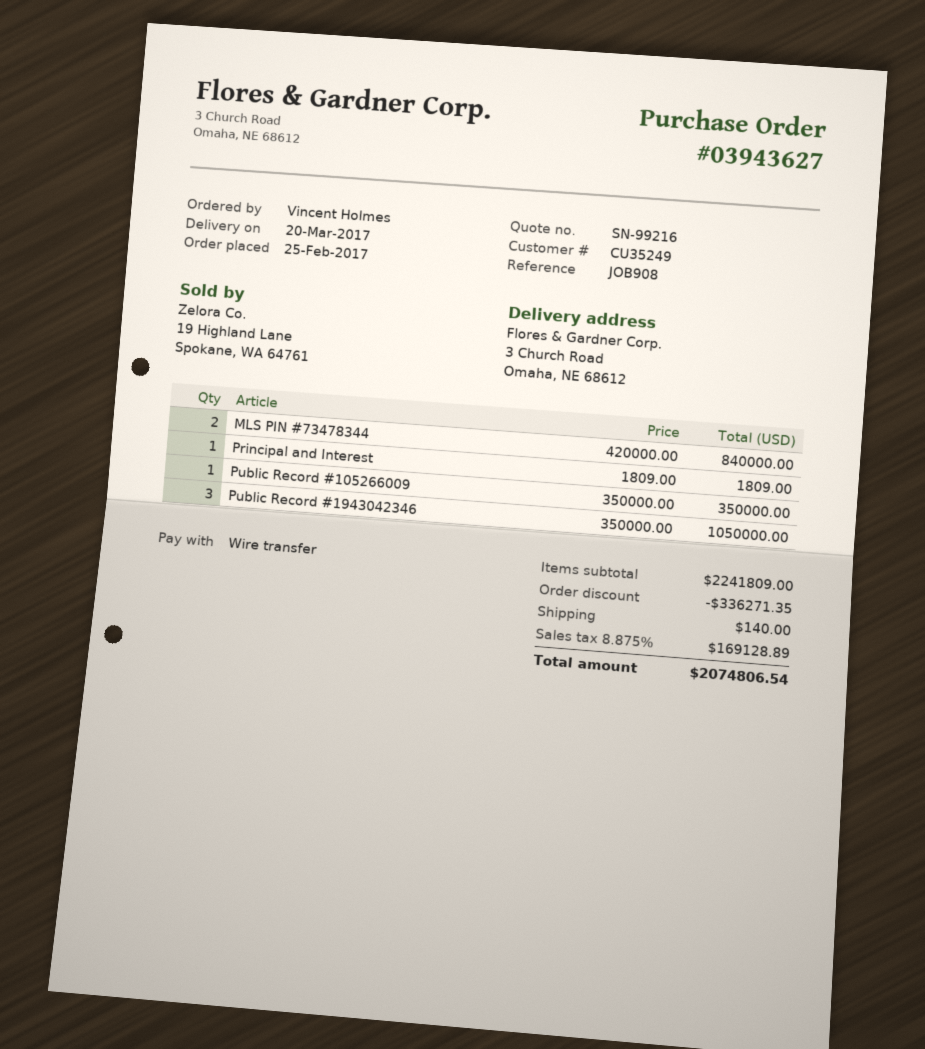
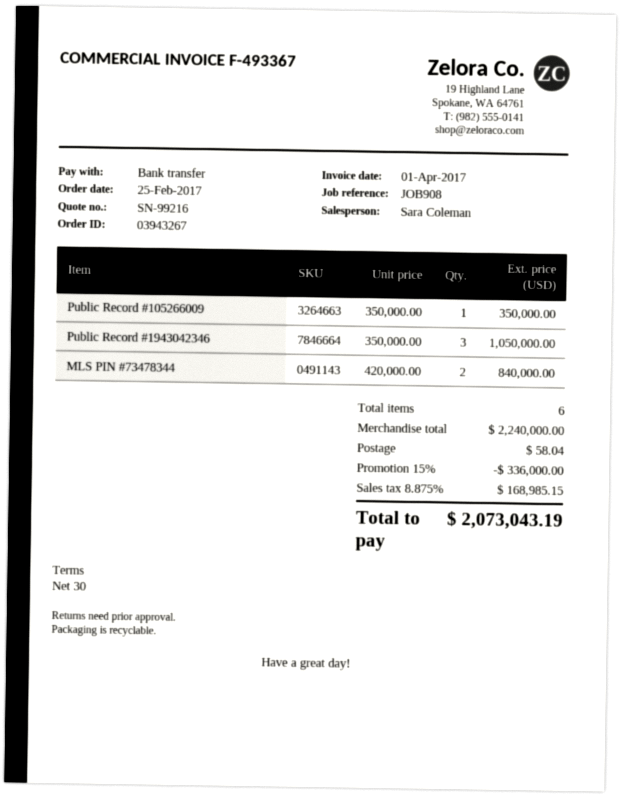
order number: 03943627 -> 03943267
Principal and Interest: 1 x 1809.00 = 1809.00 -> none
subtotal: 2241809.00 -> 2240000.00
discount: 336271.35 -> 336000.00
shipping: 140.00 -> 58.04
tax: 8.875% = 169128.89 -> 8.875% = 168985.15
total: 2074806.54 -> 2073043.19

